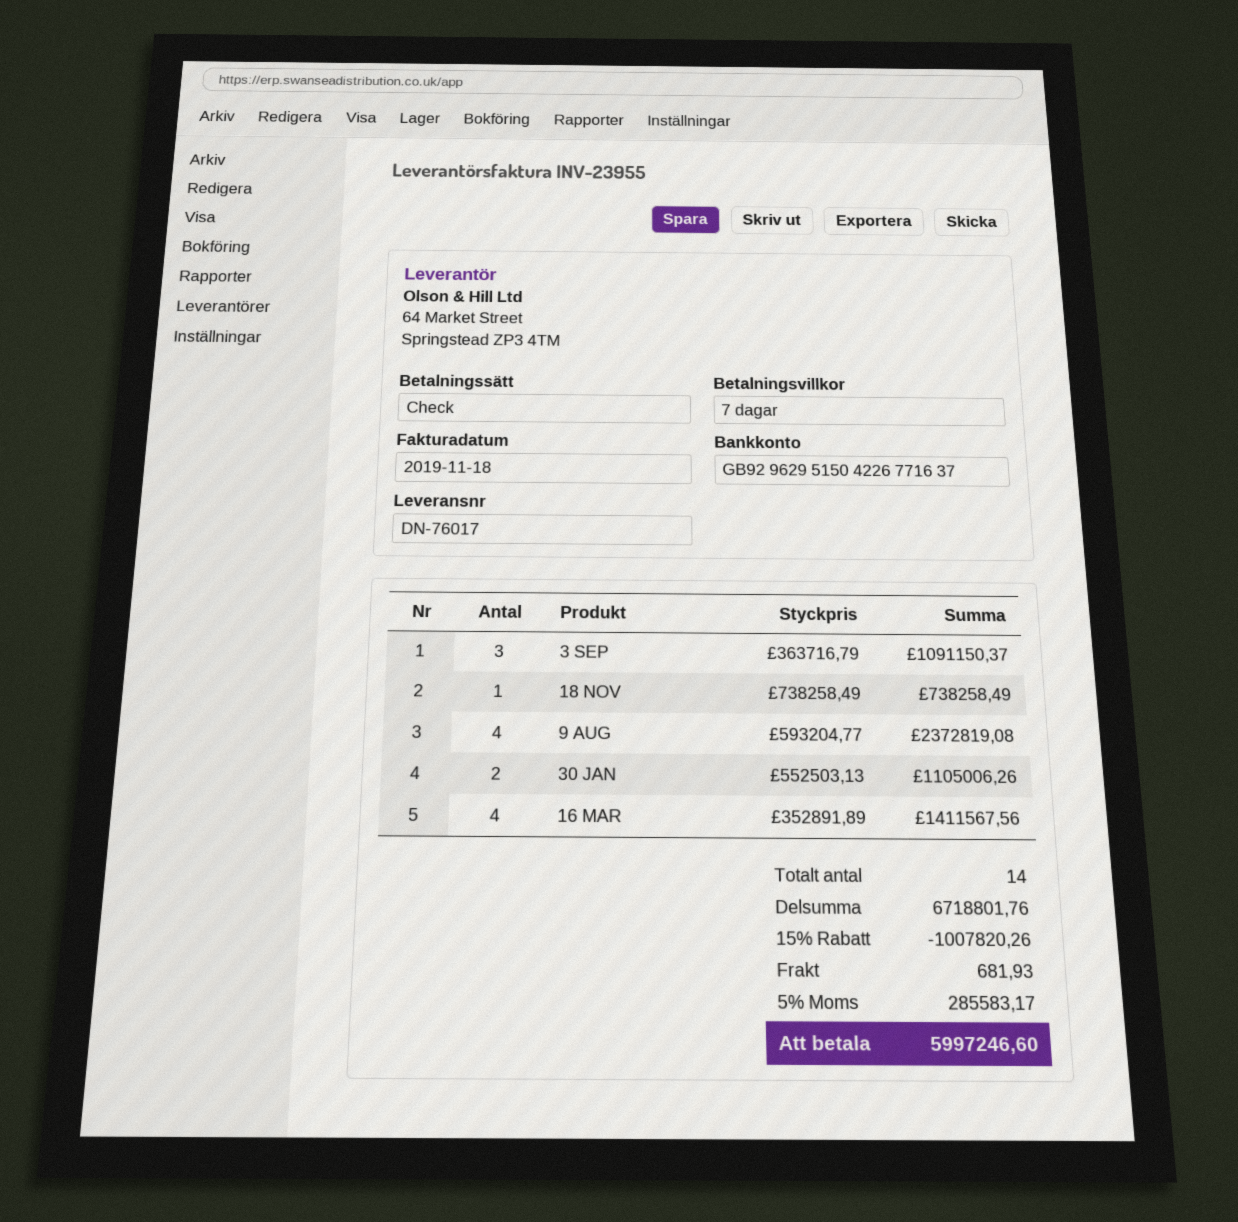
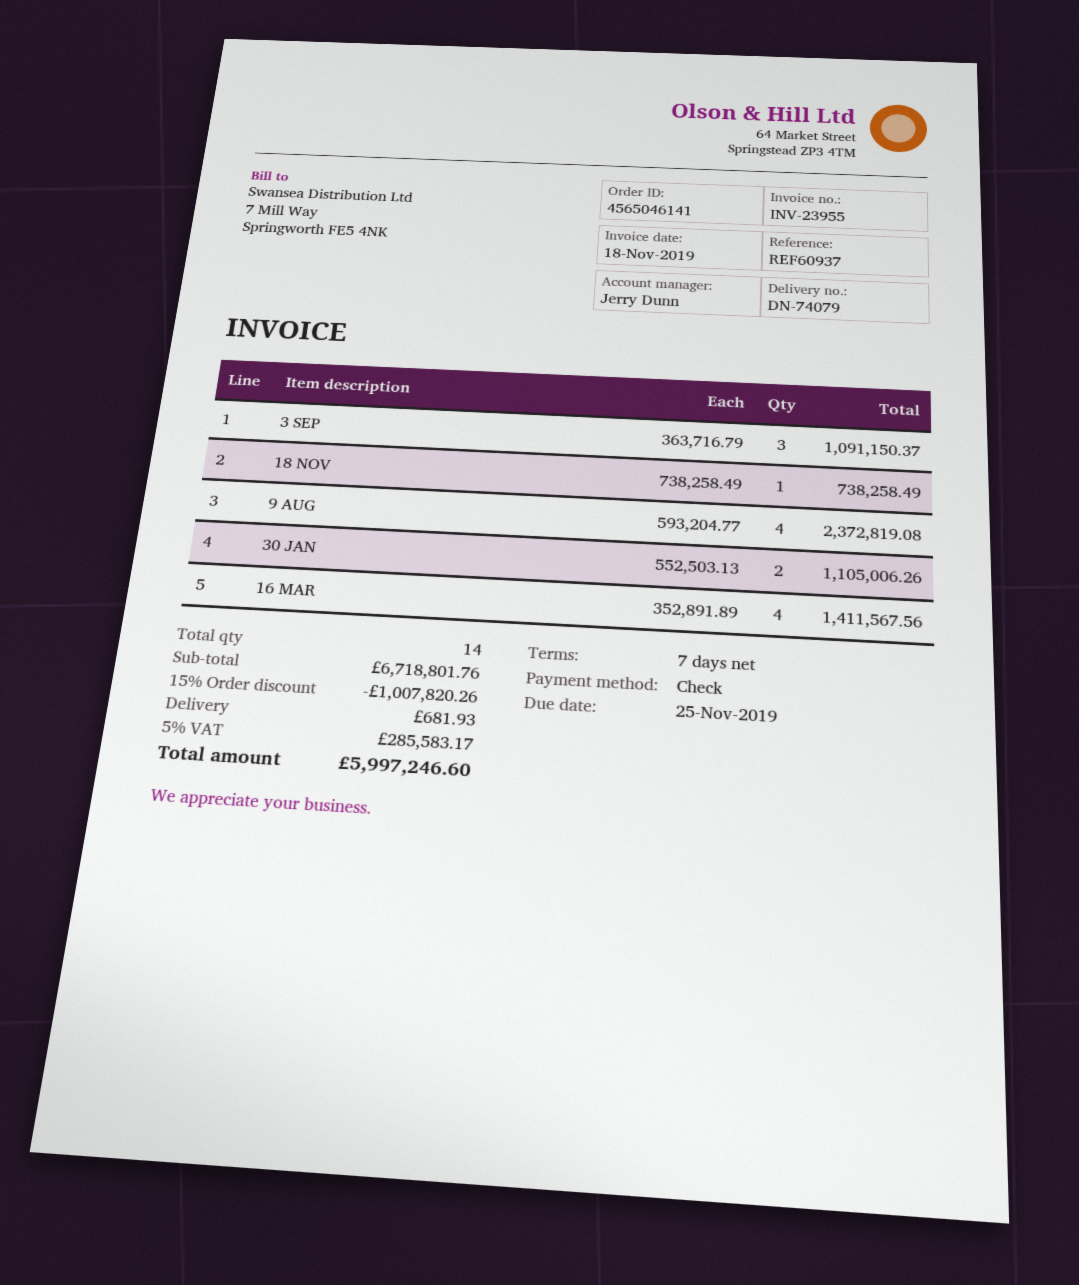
delivery note number: DN-76017 -> DN-74079

